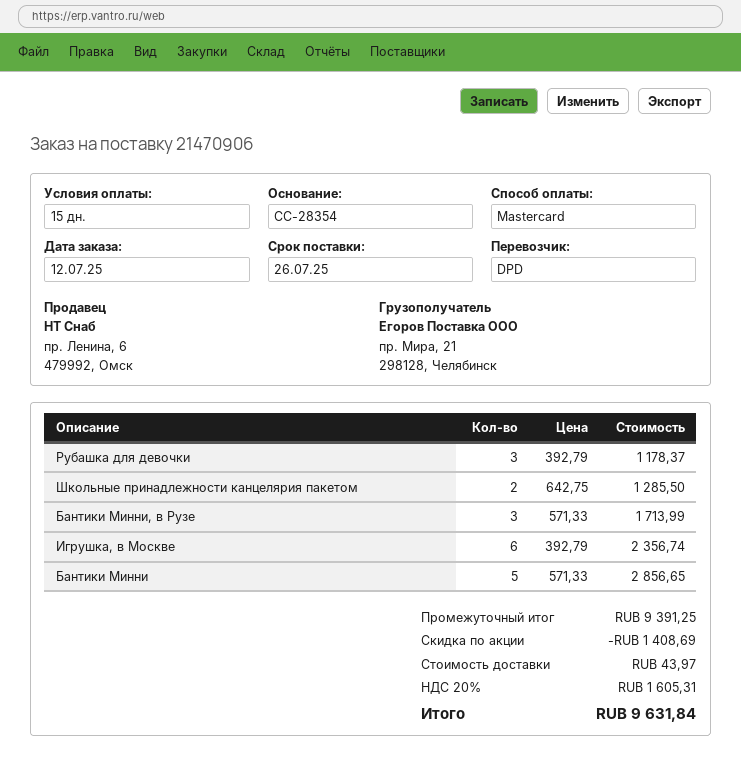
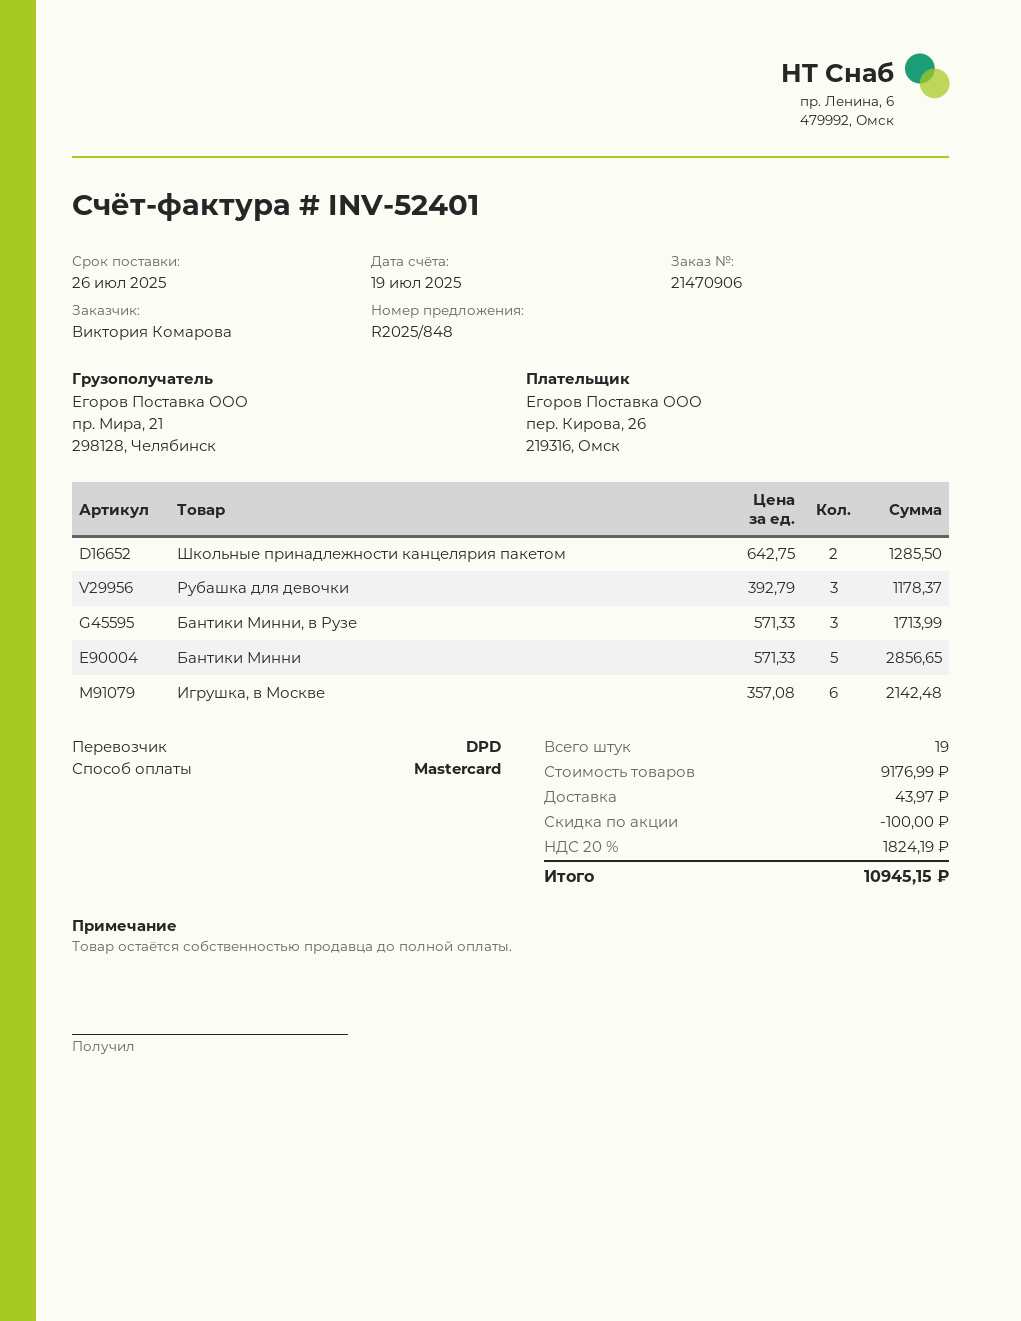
Игрушка, в Москве: 6 x 392.79 = 2356.74 -> 6 x 357.08 = 2142.48
subtotal: 9391.25 -> 9176.99
discount: 1408.69 -> 100.00
tax: 20% = 1605.31 -> 20% = 1824.19
total: 9631.84 -> 10945.15

